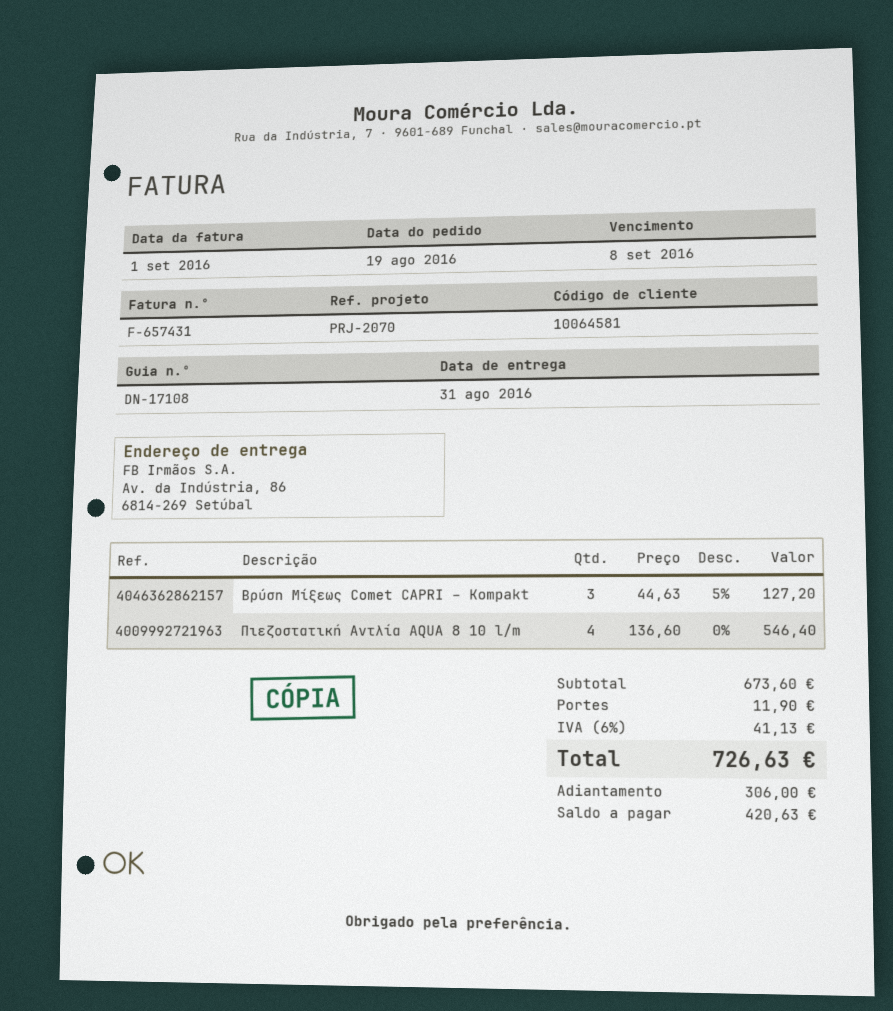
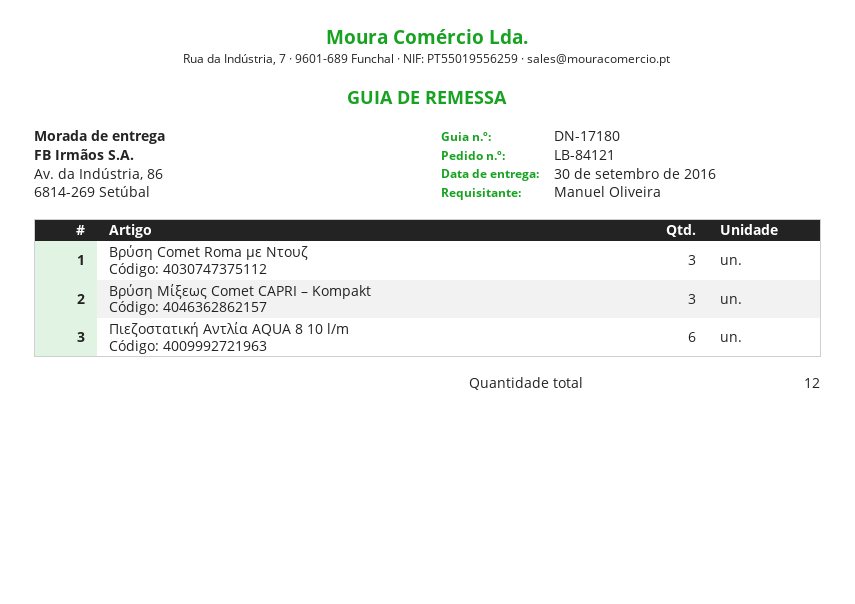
delivery note number: DN-17108 -> DN-17180
delivery date: 2016-08-31 -> 2016-09-30
Πιεζοστατική Αντλία AQUA 8 10 l/m: 4 -> 6
Βρύση Comet Roma με Ντουζ: none -> 3

